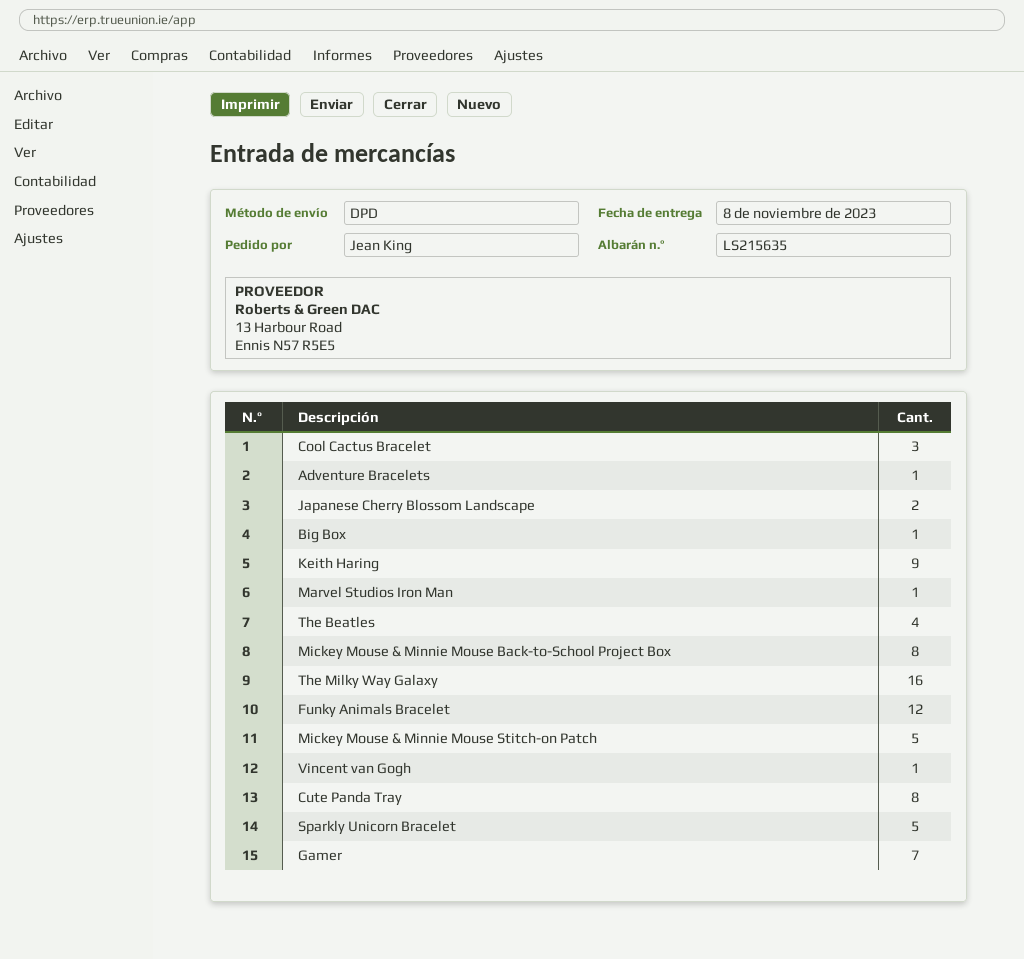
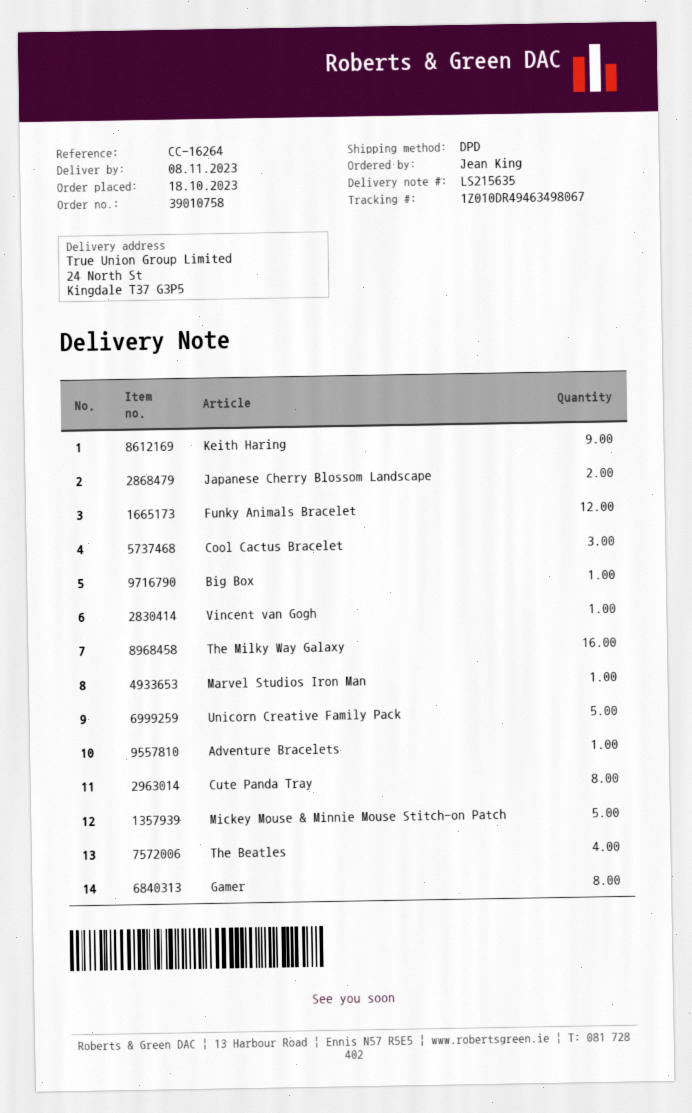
Mickey Mouse & Minnie Mouse Back-to-School Project Box: 8 -> none
Sparkly Unicorn Bracelet: 5 -> none
Gamer: 7 -> 8
Unicorn Creative Family Pack: none -> 5

